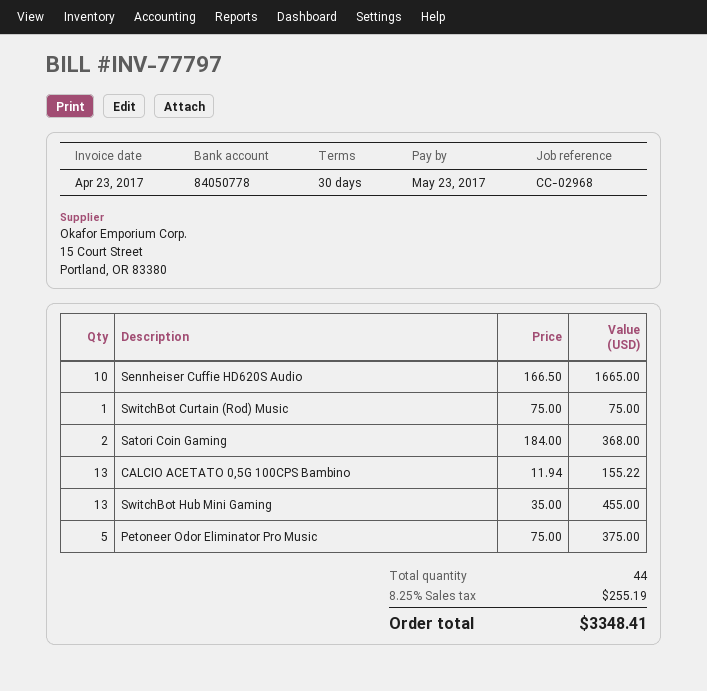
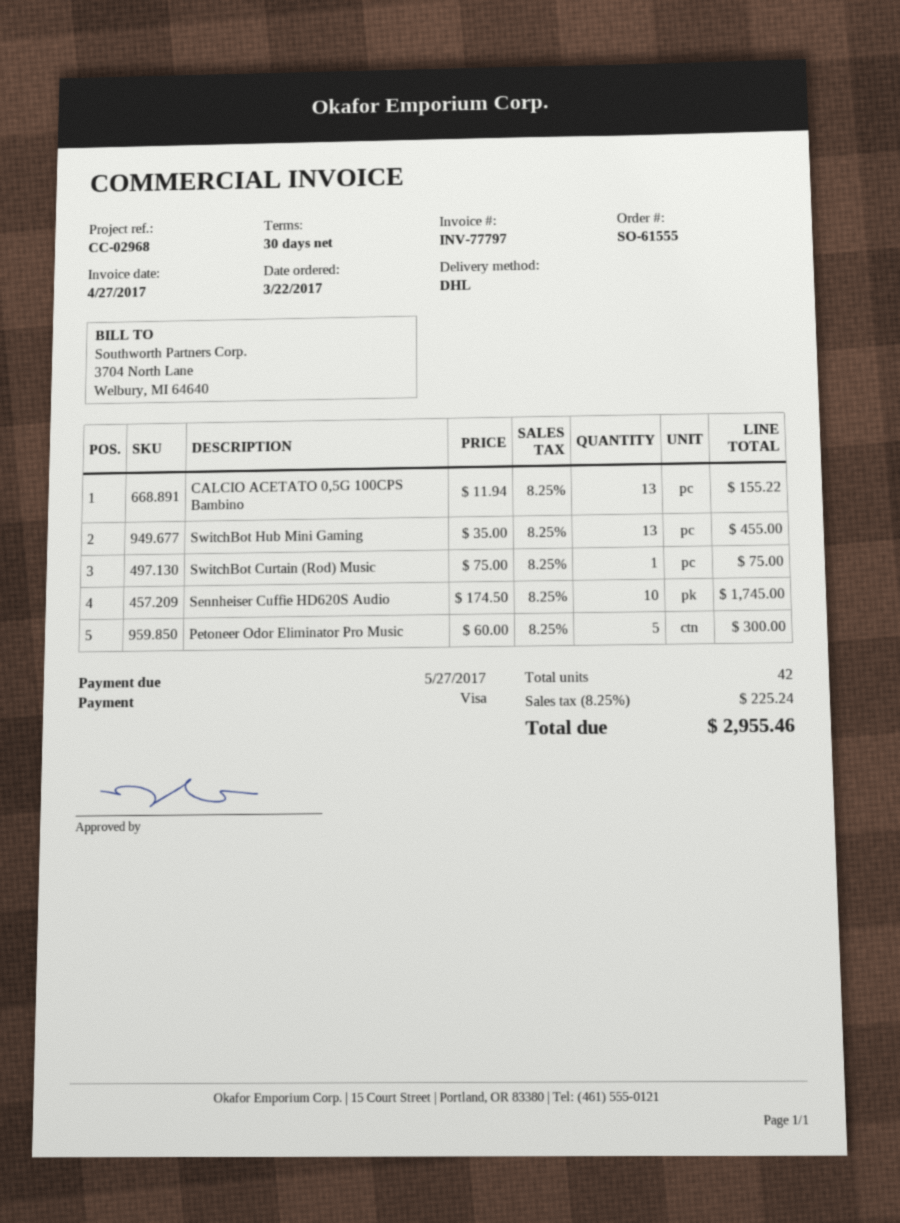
invoice date: 2017-04-23 -> 2017-04-27
due date: 2017-05-23 -> 2017-05-27
Sennheiser Cuffie HD620S Audio: 10 x 166.50 = 1665.00 -> 10 x 174.50 = 1745.00
Satori Coin Gaming: 2 x 184.00 = 368.00 -> none
Petoneer Odor Eliminator Pro Music: 5 x 75.00 = 375.00 -> 5 x 60.00 = 300.00
total quantity: 44 -> 42
tax: 8.25% = 255.19 -> 8.25% = 225.24
total: 3348.41 -> 2955.46

